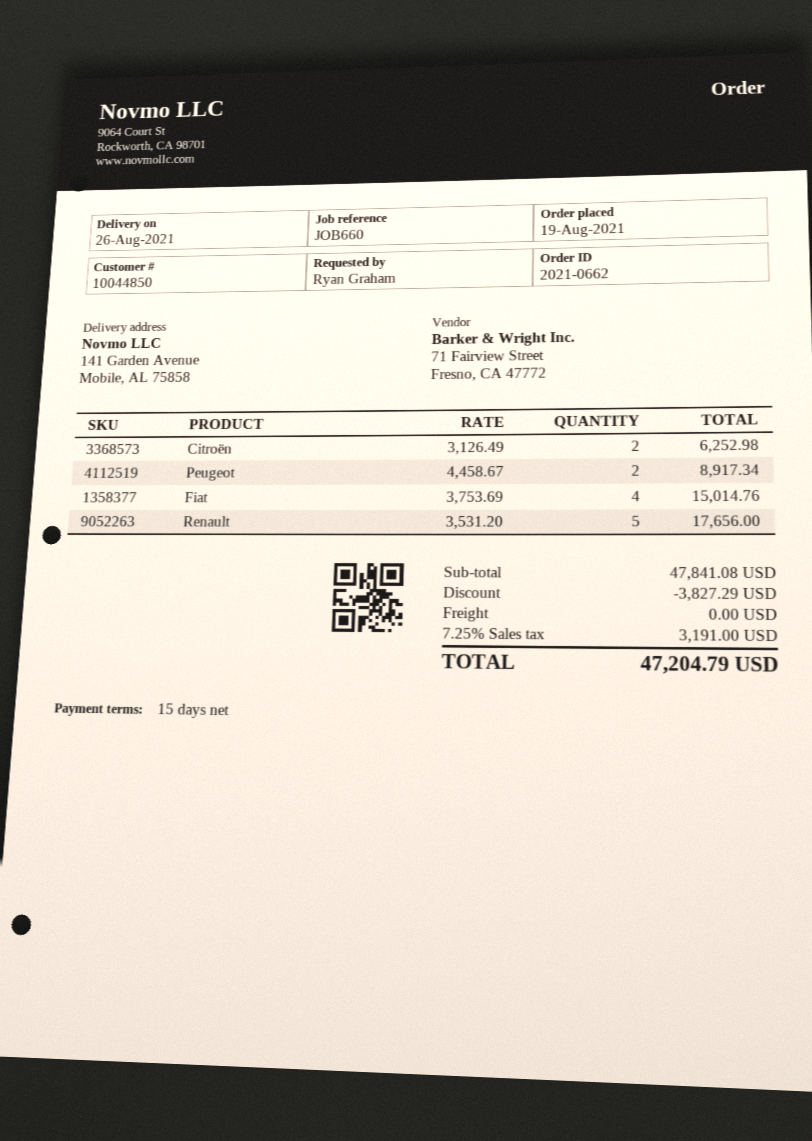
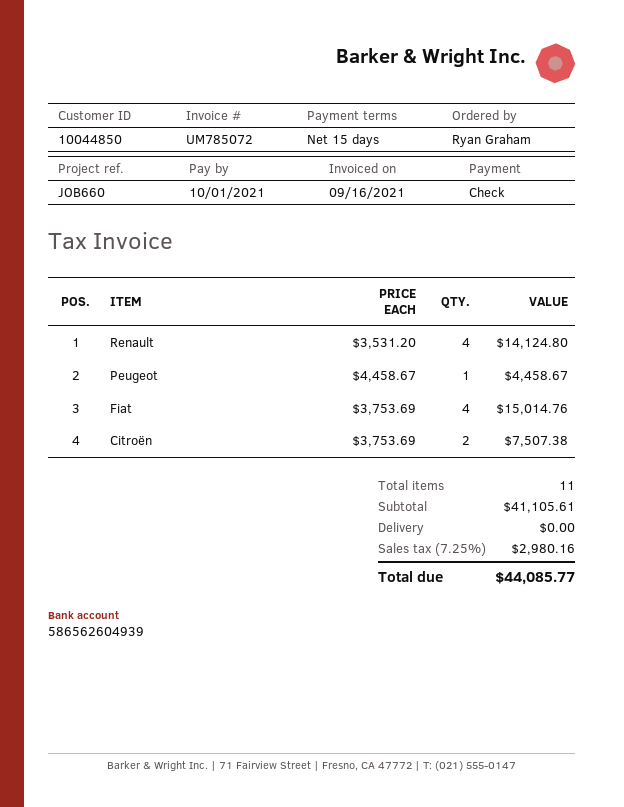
Citroën: 2 x 3126.49 = 6252.98 -> 2 x 3753.69 = 7507.38
Peugeot: 2 x 4458.67 = 8917.34 -> 1 x 4458.67 = 4458.67
Renault: 5 x 3531.20 = 17656.00 -> 4 x 3531.20 = 14124.80
subtotal: 47841.08 -> 41105.61
discount: 3827.29 -> none
tax: 7.25% = 3191.00 -> 7.25% = 2980.16
total: 47204.79 -> 44085.77

